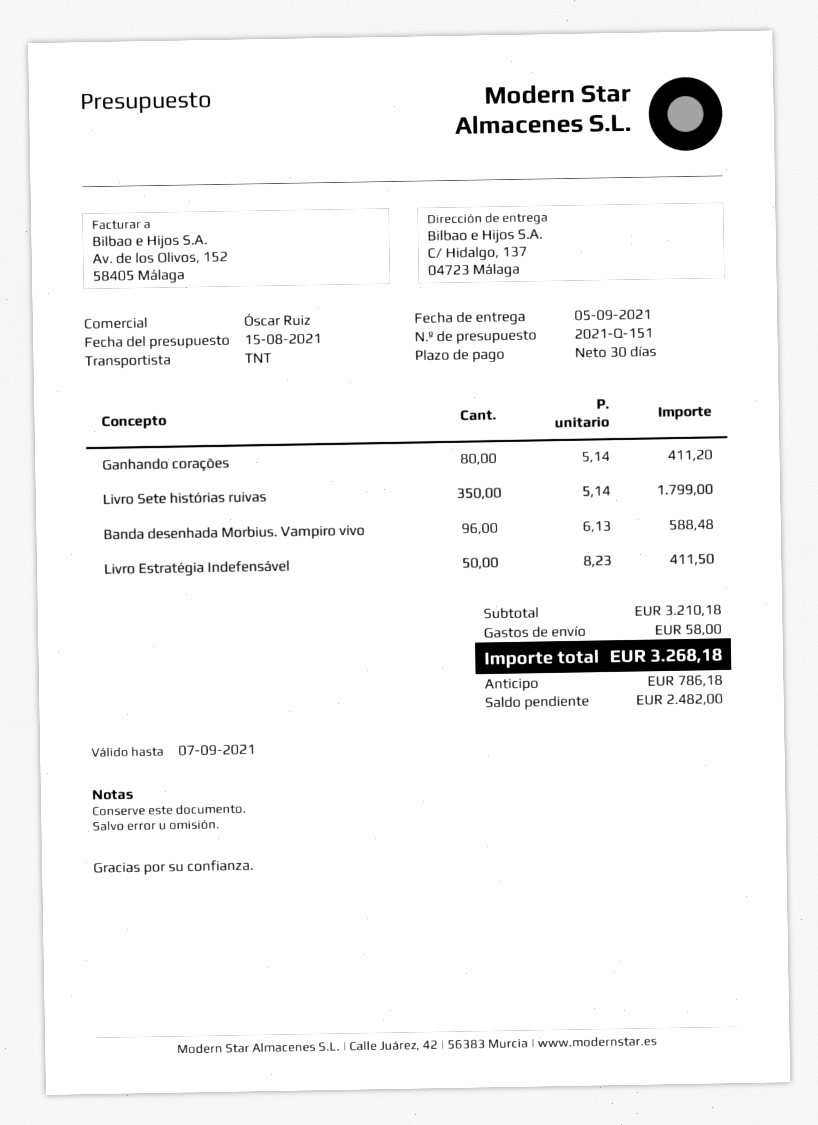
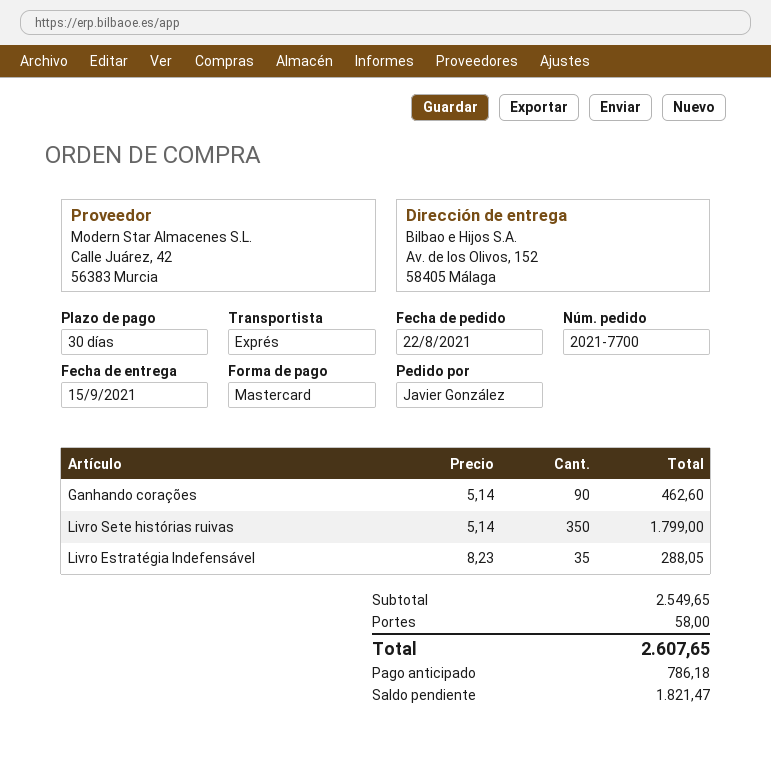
delivery date: 2021-09-05 -> 2021-09-15
shipping method: TNT -> express
ship to: C/ Hidalgo, 137, 04723 Málaga -> Av. de los Olivos, 152, 58405 Málaga
Ganhando corações: 80 x 5.14 = 411.20 -> 90 x 5.14 = 462.60
Banda desenhada Morbius. Vampiro vivo: 96 x 6.13 = 588.48 -> none
Livro Estratégia Indefensável: 50 x 8.23 = 411.50 -> 35 x 8.23 = 288.05
subtotal: 3210.18 -> 2549.65
total: 3268.18 -> 2607.65
balance: 2482.00 -> 1821.47

